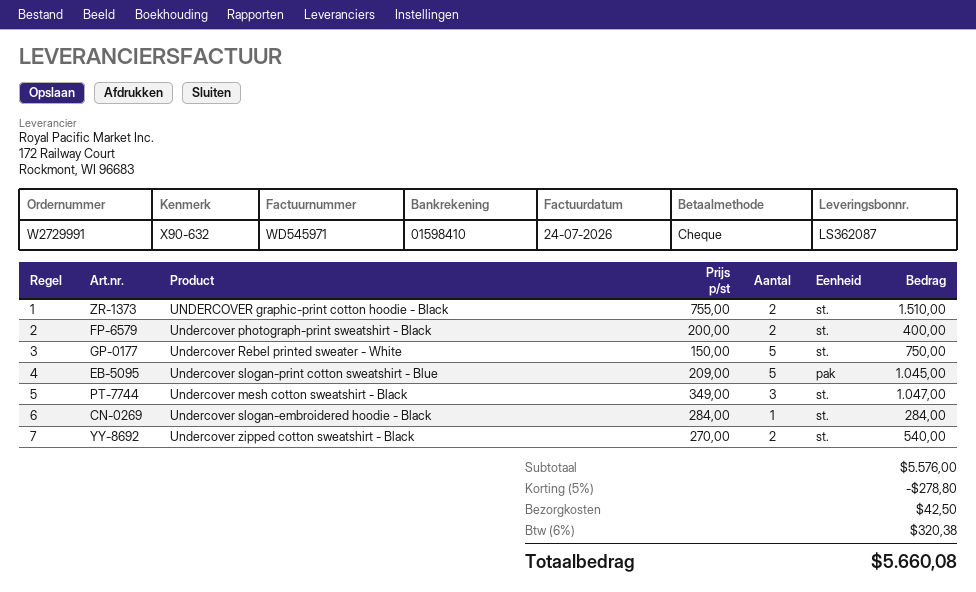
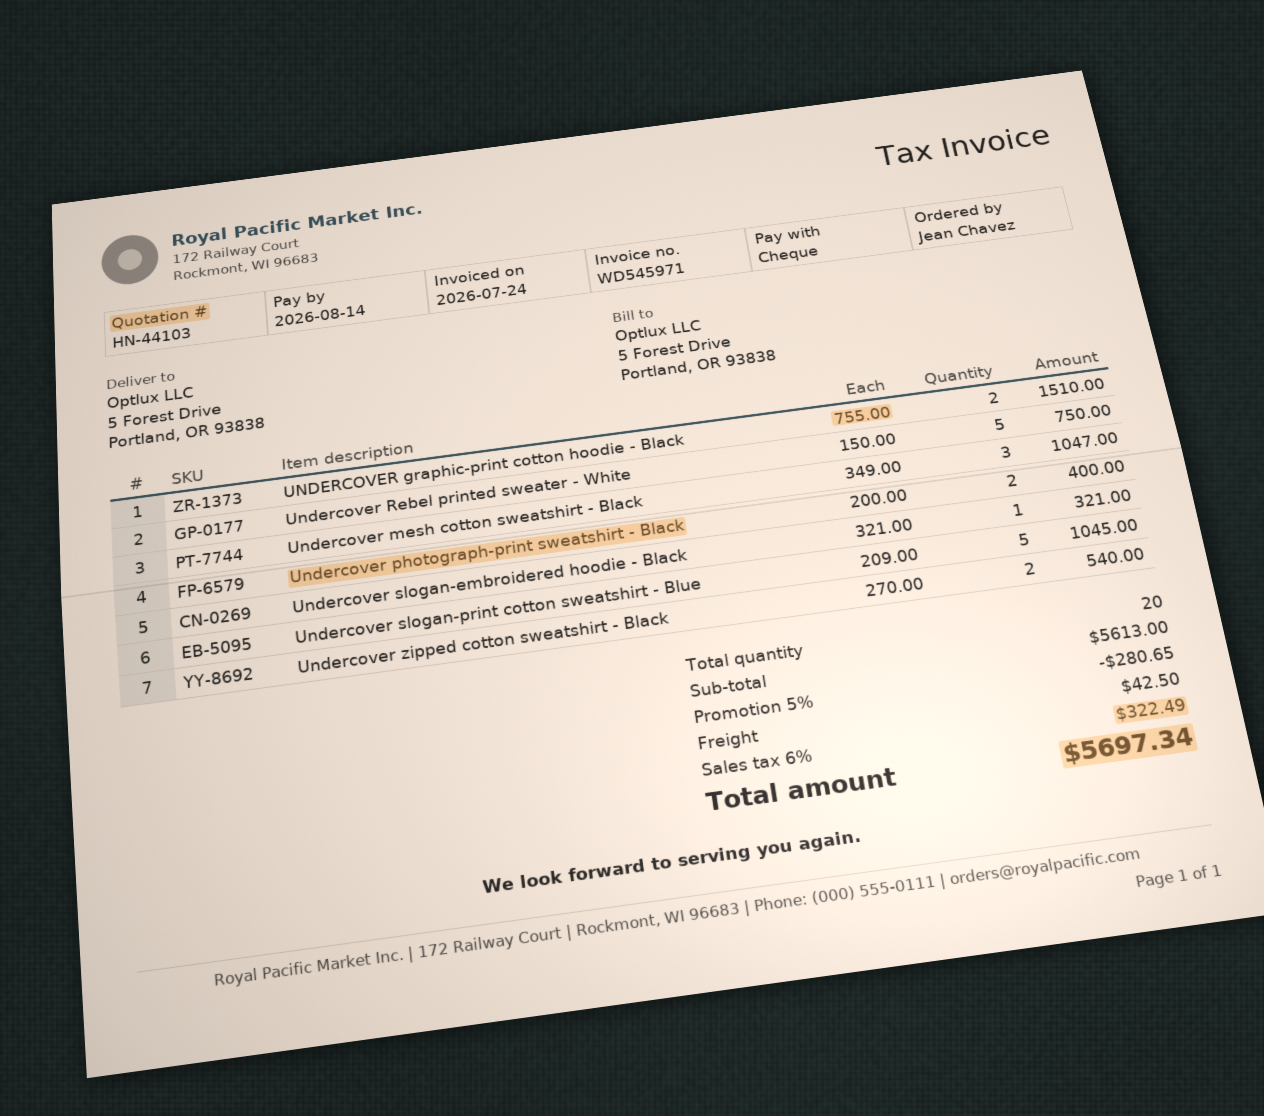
Undercover slogan-embroidered hoodie - Black: 1 x 284.00 = 284.00 -> 1 x 321.00 = 321.00
subtotal: 5576.00 -> 5613.00
discount: 5% = 278.80 -> 5% = 280.65
tax: 6% = 320.38 -> 6% = 322.49
total: 5660.08 -> 5697.34

